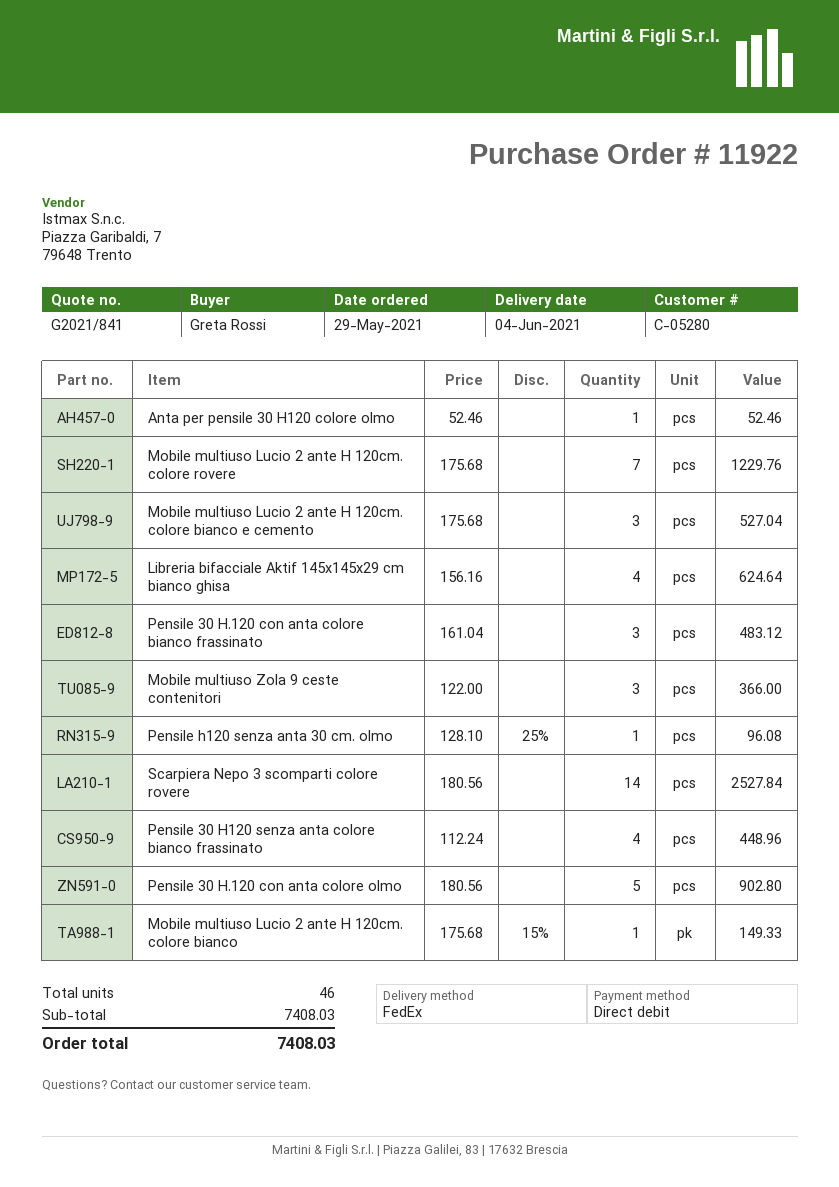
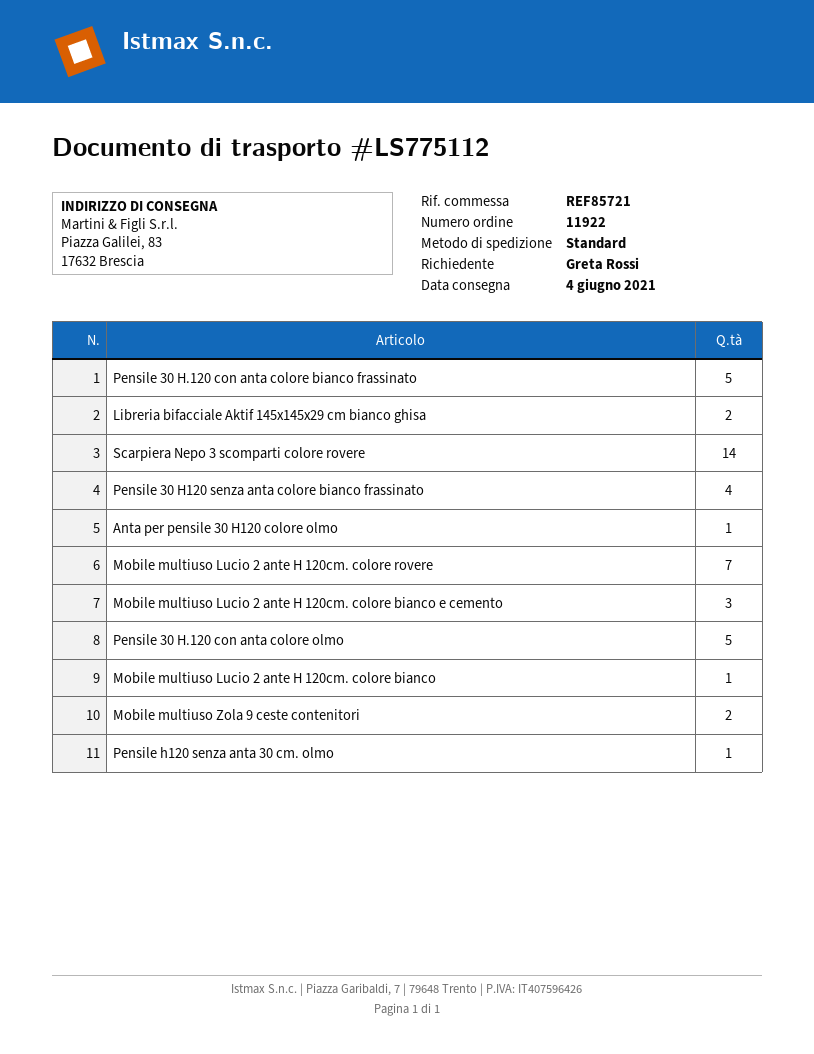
shipping method: FedEx -> standard
Libreria bifacciale Aktif 145x145x29 cm bianco ghisa: 4 -> 2
Pensile 30 H.120 con anta colore bianco frassinato: 3 -> 5
Mobile multiuso Zola 9 ceste contenitori: 3 -> 2

